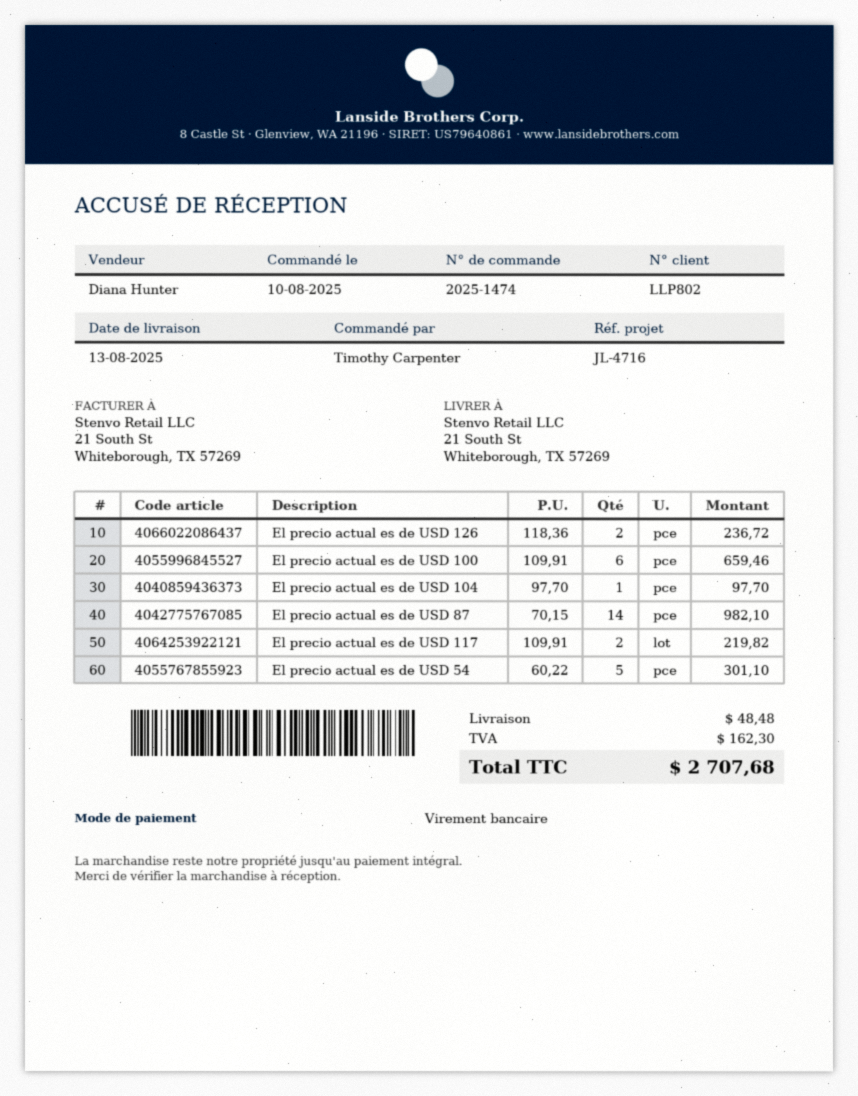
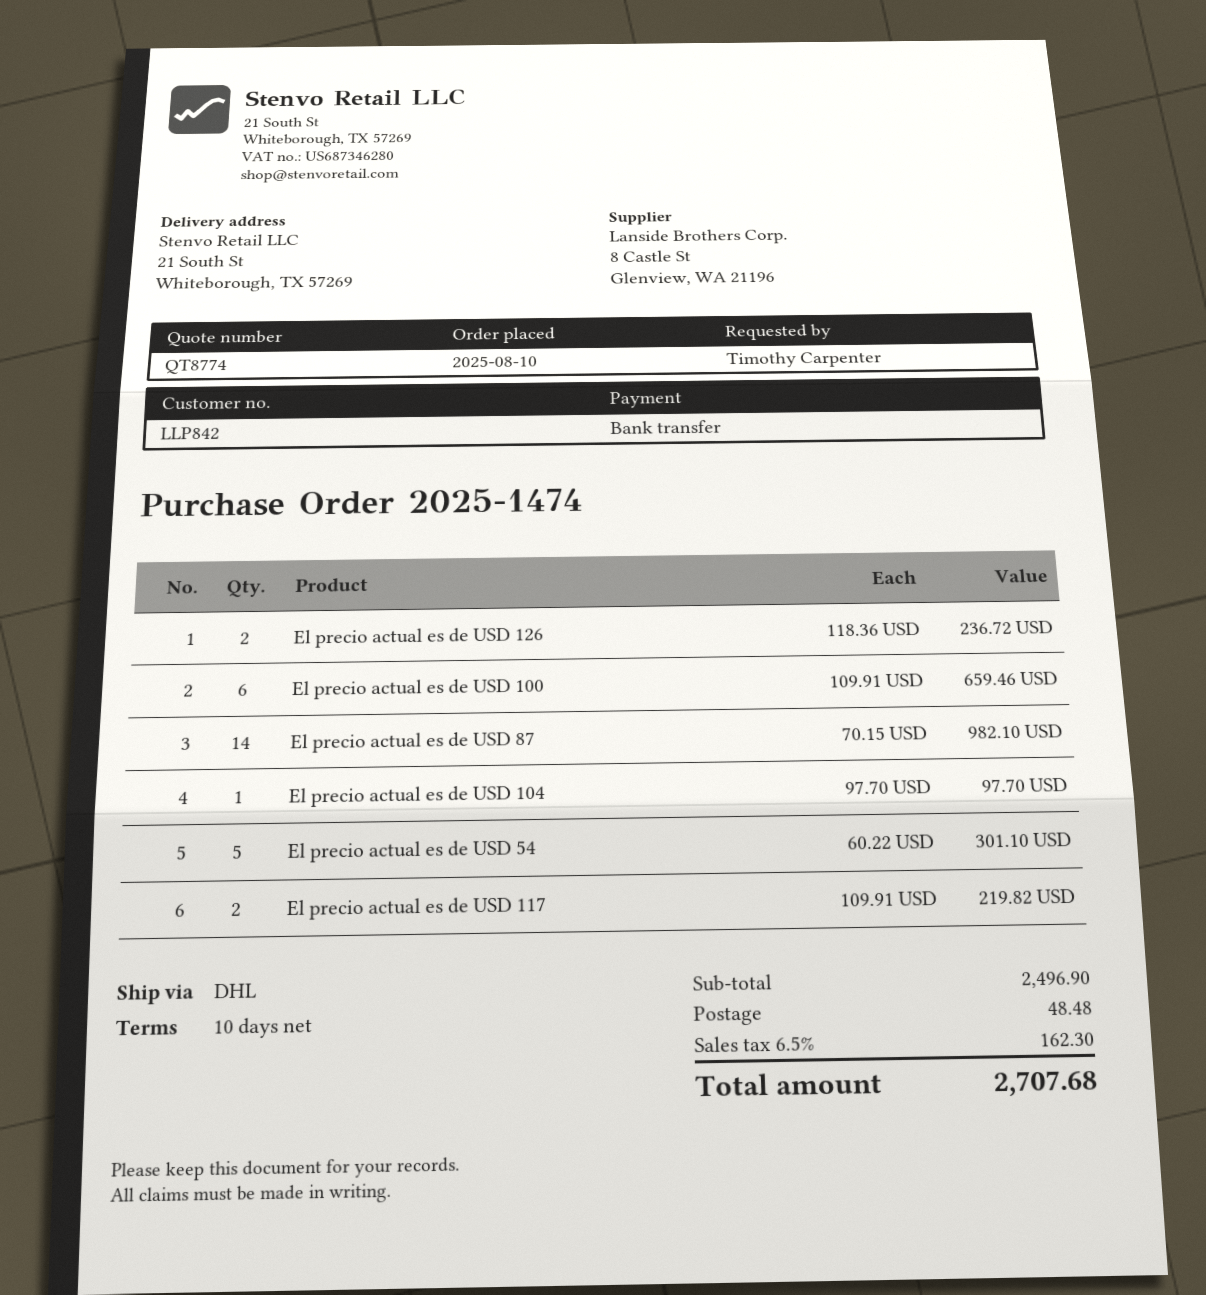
customer number: LLP802 -> LLP842

